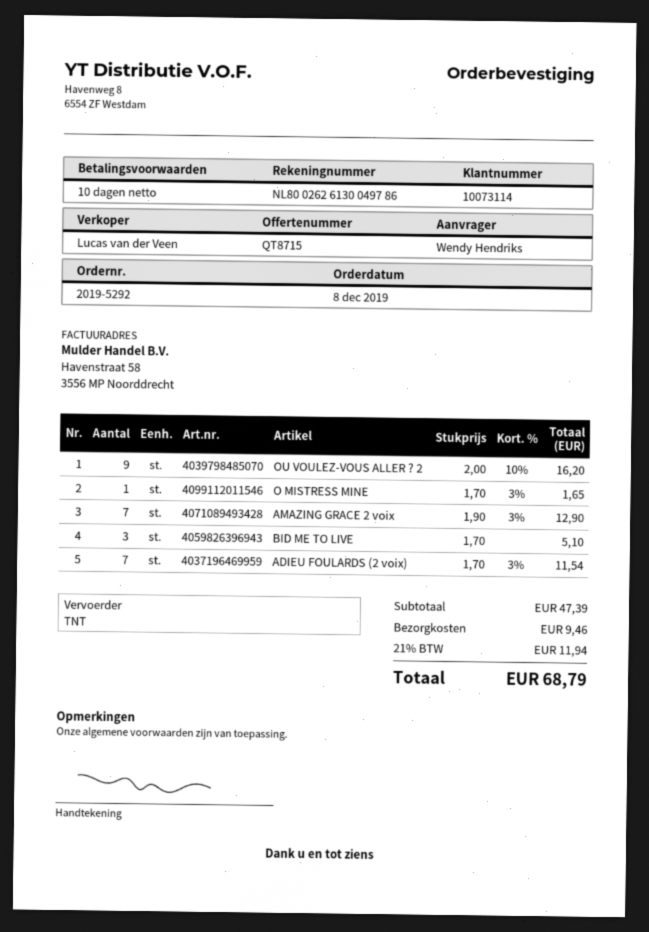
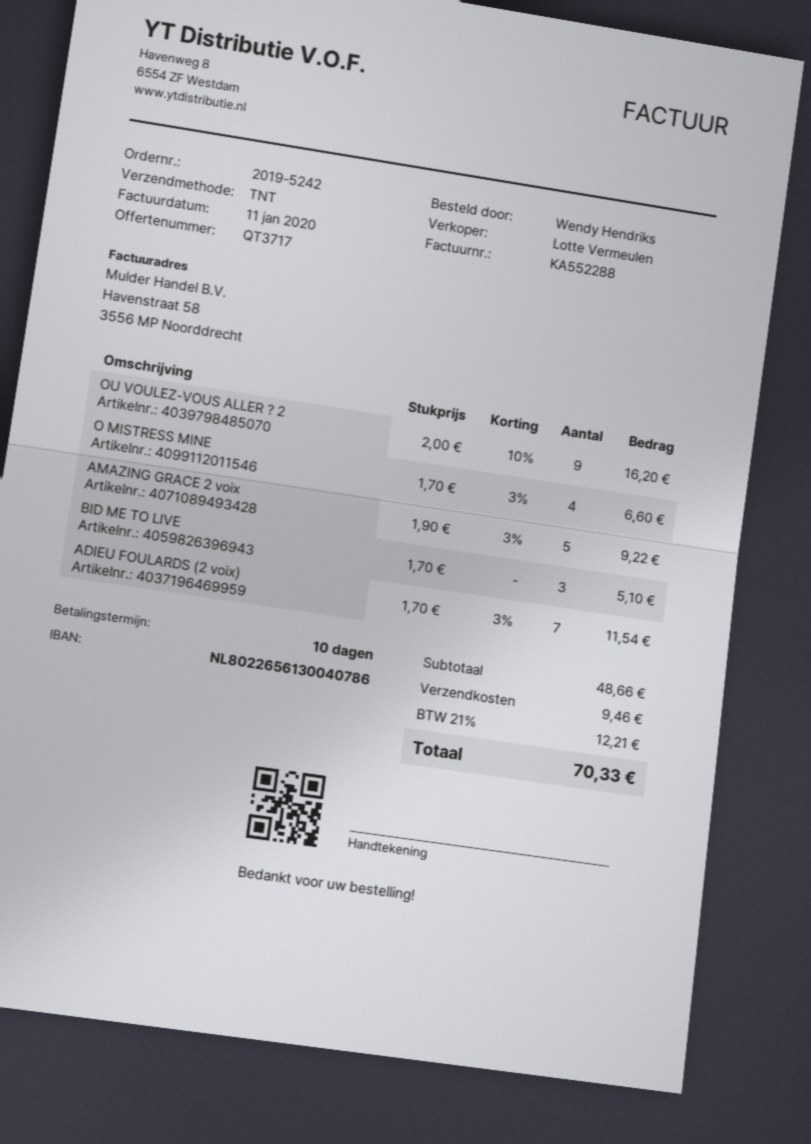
quote number: QT8715 -> QT3717
order number: 2019-5292 -> 2019-5242
sales rep: Lucas van der Veen -> Lotte Vermeulen
bank account: NL8002626130049786 -> NL8022656130040786
O MISTRESS MINE: 1 x 1.70 - 3% = 1.65 -> 4 x 1.70 - 3% = 6.60
AMAZING GRACE 2 voix: 7 x 1.90 - 3% = 12.90 -> 5 x 1.90 - 3% = 9.22
subtotal: 47.39 -> 48.66
tax: 21% = 11.94 -> 21% = 12.21
total: 68.79 -> 70.33

